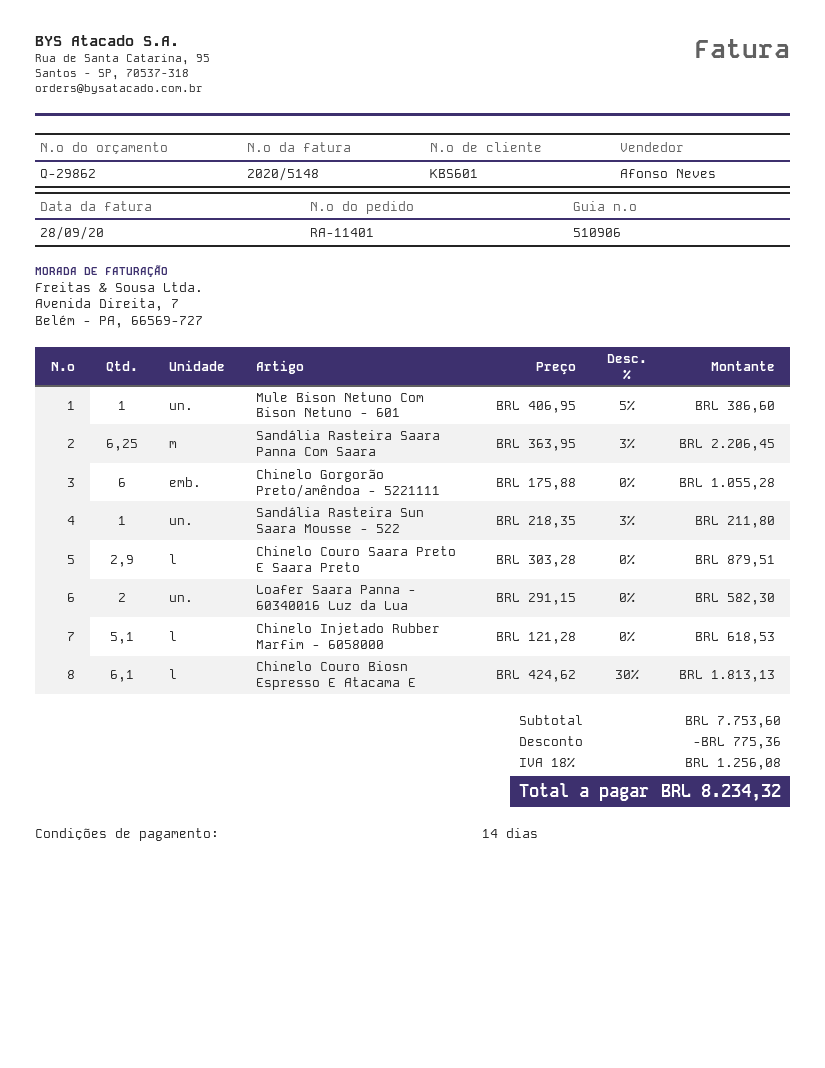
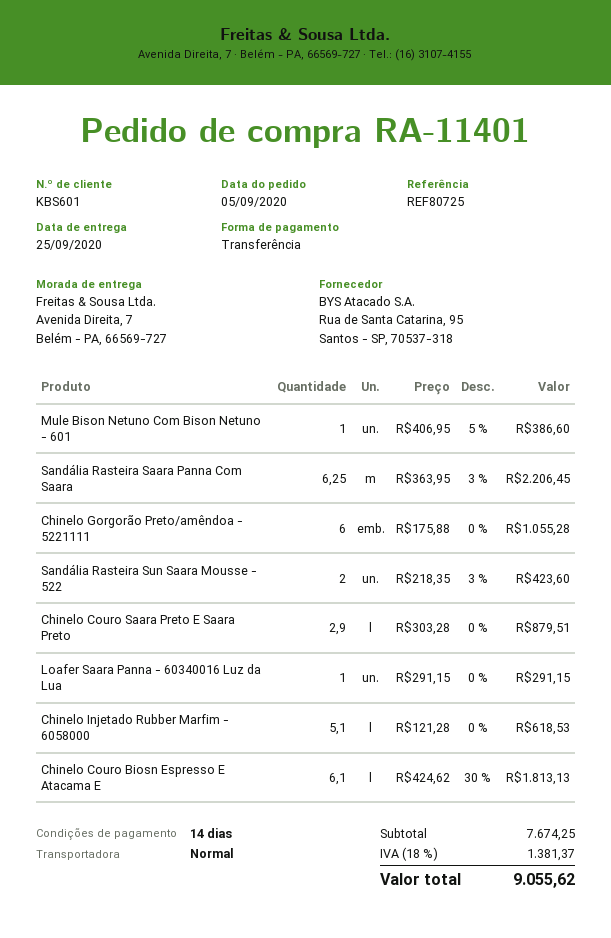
Sandália Rasteira Sun Saara Mousse - 522: 1 x 218.35 - 3% = 211.80 -> 2 x 218.35 - 3% = 423.60
Loafer Saara Panna - 60340016 Luz da Lua: 2 x 291.15 = 582.30 -> 1 x 291.15 = 291.15
subtotal: 7753.60 -> 7674.25
discount: 775.36 -> none
tax: 18% = 1256.08 -> 18% = 1381.37
total: 8234.32 -> 9055.62

